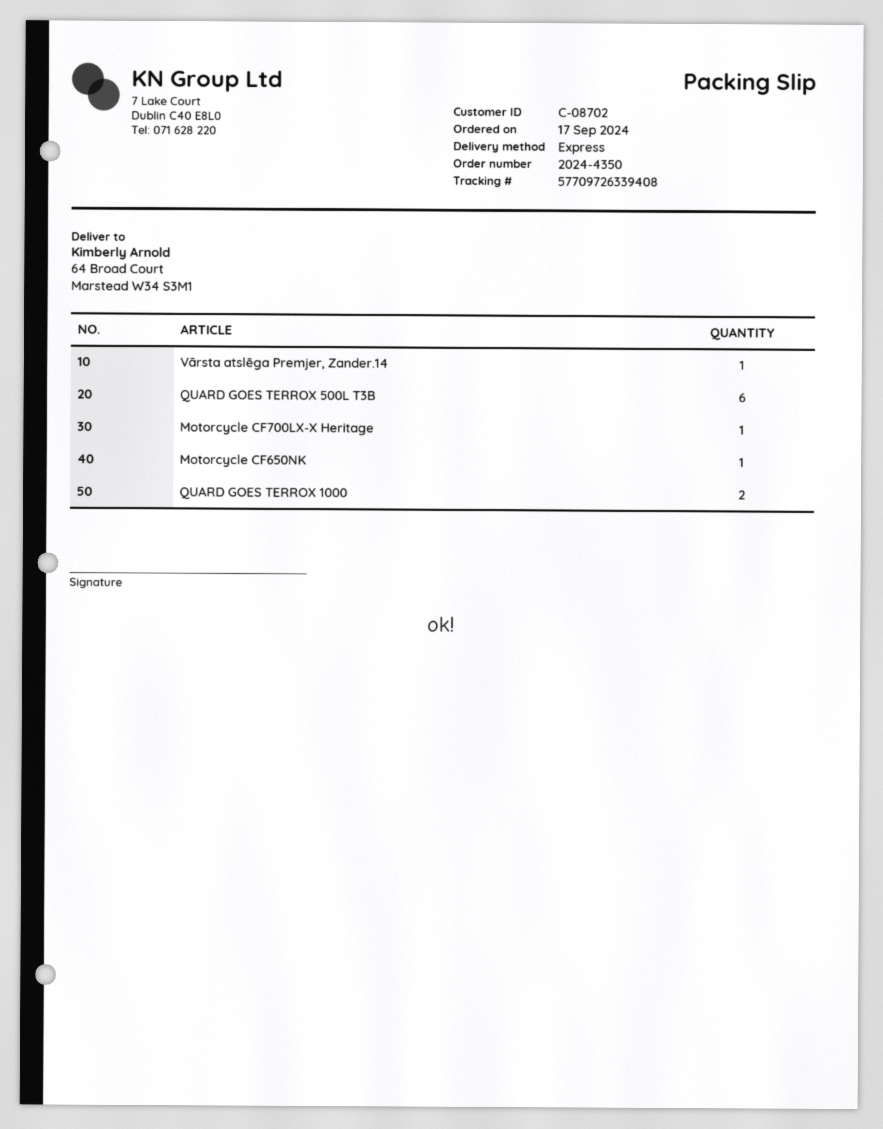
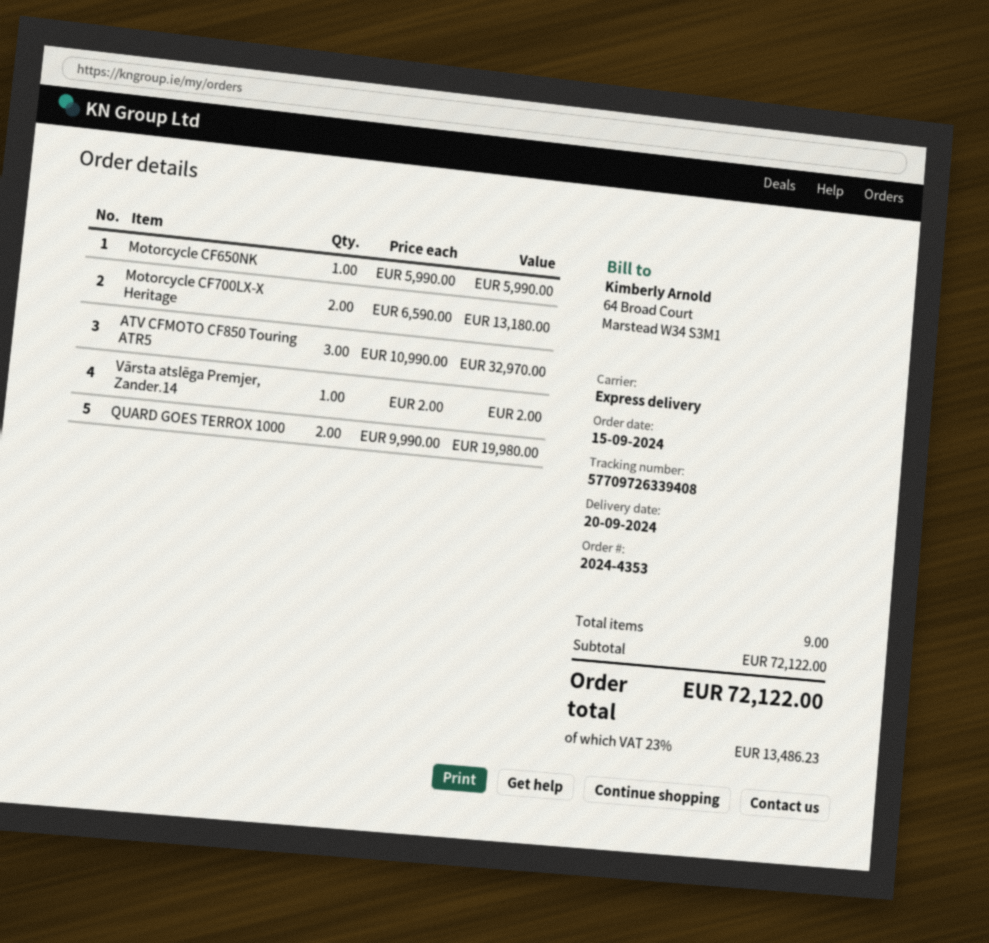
order number: 2024-4350 -> 2024-4353
order date: 2024-09-17 -> 2024-09-15
QUARD GOES TERROX 500L T3B: 6 -> none
Motorcycle CF700LX-X Heritage: 1 -> 2
ATV CFMOTO CF850 Touring ATR5: none -> 3

